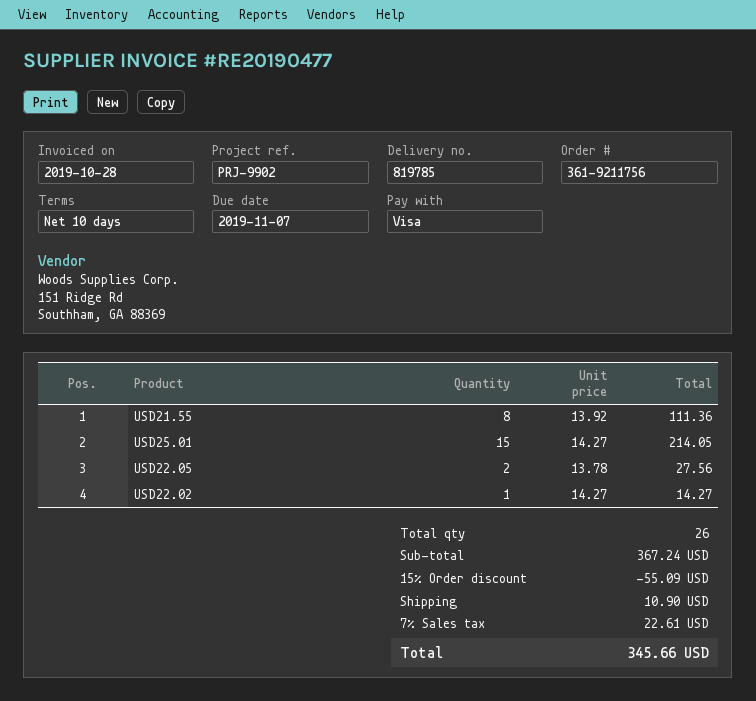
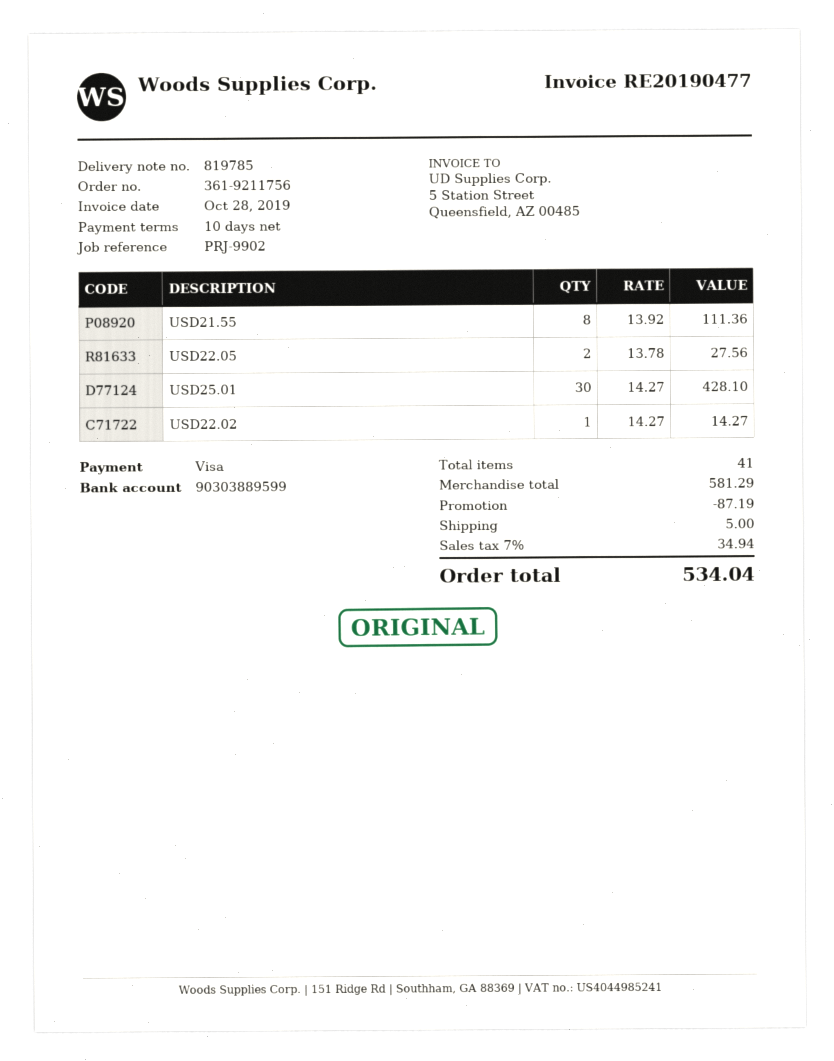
USD25.01: 15 x 14.27 = 214.05 -> 30 x 14.27 = 428.10
total quantity: 26 -> 41
subtotal: 367.24 -> 581.29
discount: 55.09 -> 87.19
shipping: 10.90 -> 5.00
tax: 7% = 22.61 -> 7% = 34.94
total: 345.66 -> 534.04

